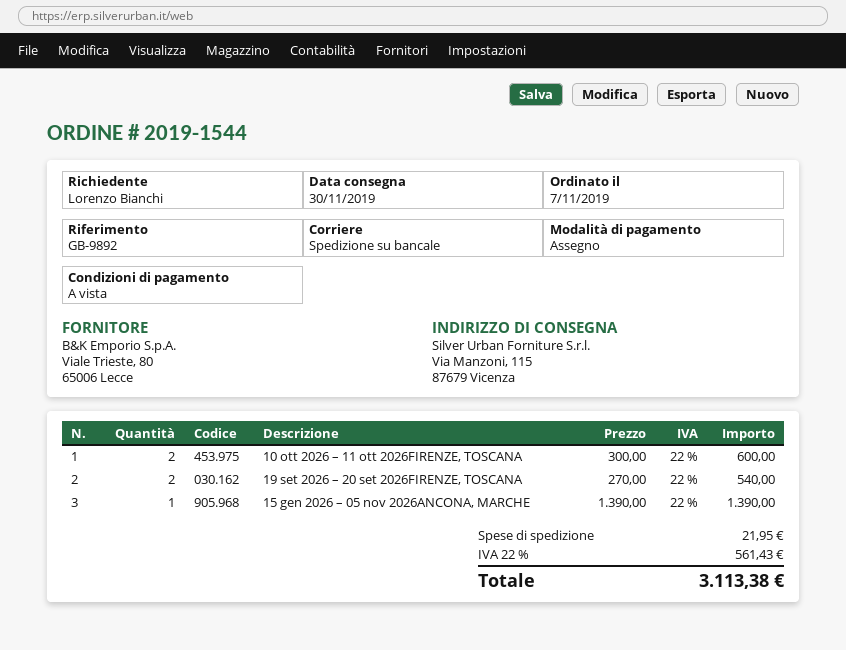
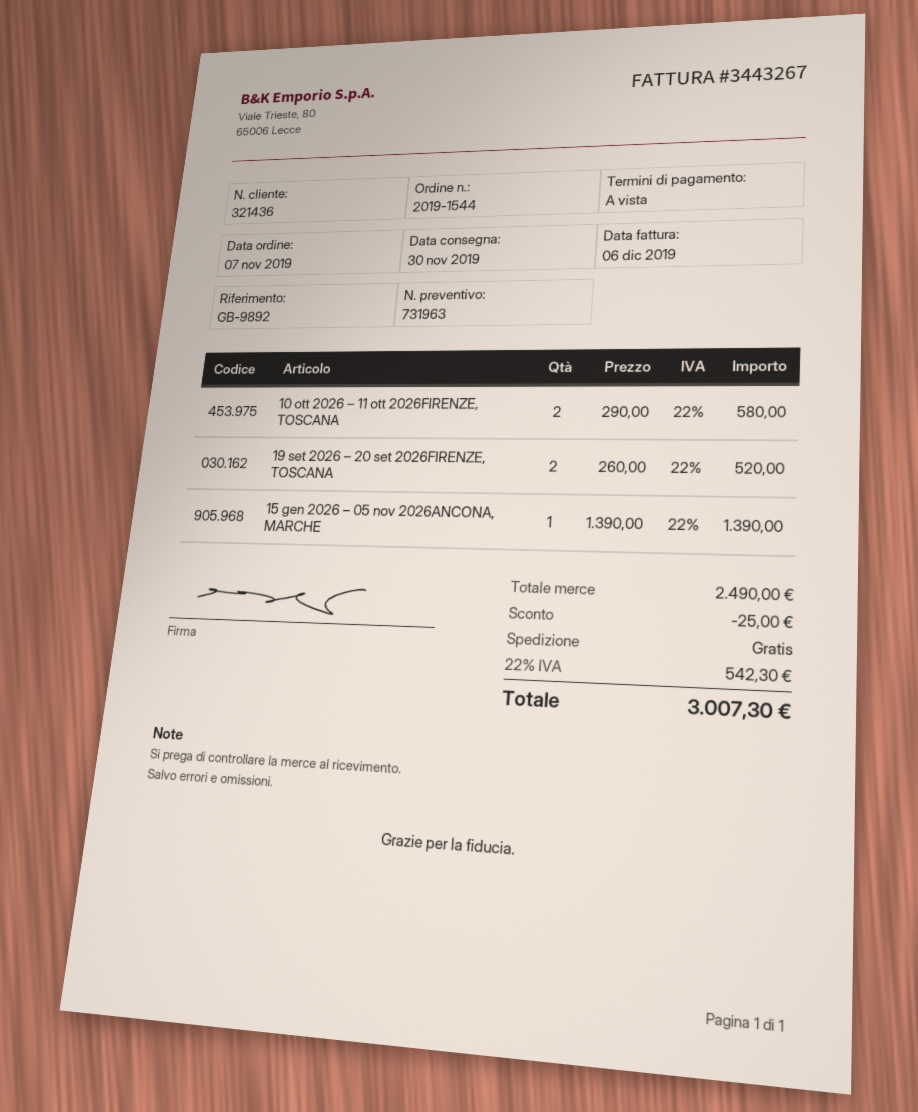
10 ott 2026 – 11 ott 2026FIRENZE, TOSCANA: 2 x 300.00 = 600.00 -> 2 x 290.00 = 580.00
19 set 2026 – 20 set 2026FIRENZE, TOSCANA: 2 x 270.00 = 540.00 -> 2 x 260.00 = 520.00
discount: none -> 25.00
shipping: 21.95 -> 0.00
tax: 22% = 561.43 -> 22% = 542.30
total: 3113.38 -> 3007.30

